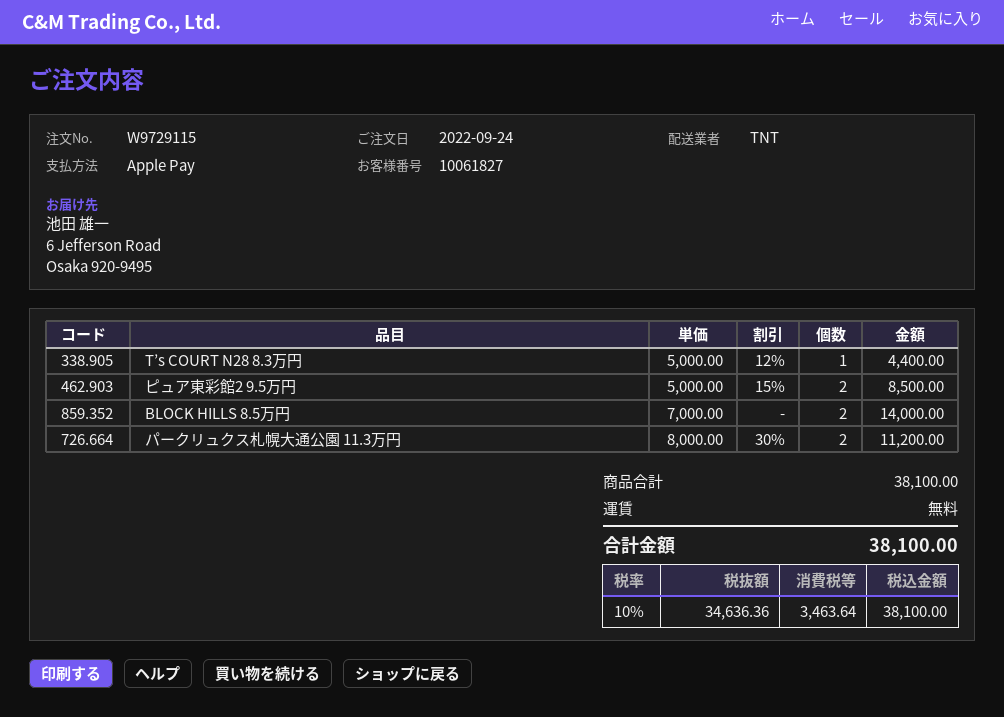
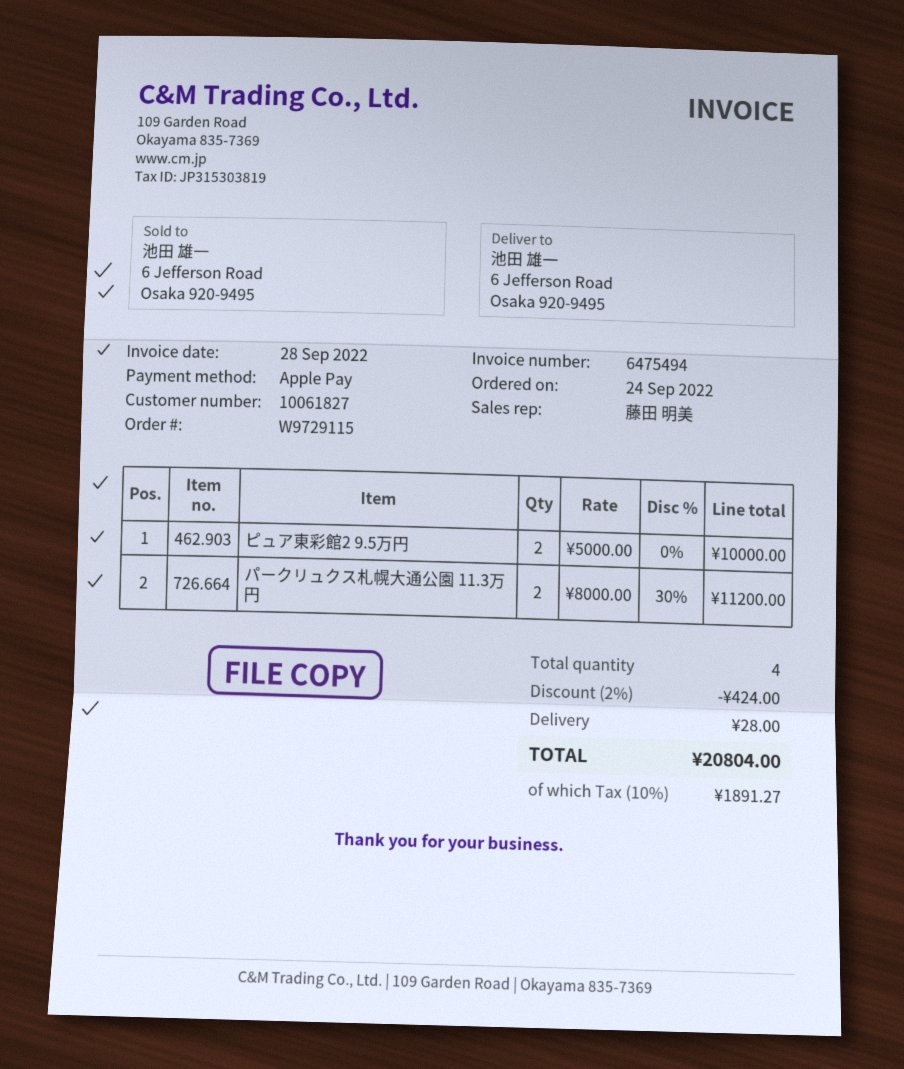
T’s COURT N28 8.3万円: 1 x 5000.00 - 12% = 4400.00 -> none
ピュア東彩館2 9.5万円: 2 x 5000.00 - 15% = 8500.00 -> 2 x 5000.00 = 10000.00
BLOCK HILLS 8.5万円: 2 x 7000.00 = 14000.00 -> none
discount: none -> 2% = 424.00
shipping: 0.00 -> 28.00
tax: 10% = 3463.64 -> 10% = 1891.27
total: 38100.00 -> 20804.00

